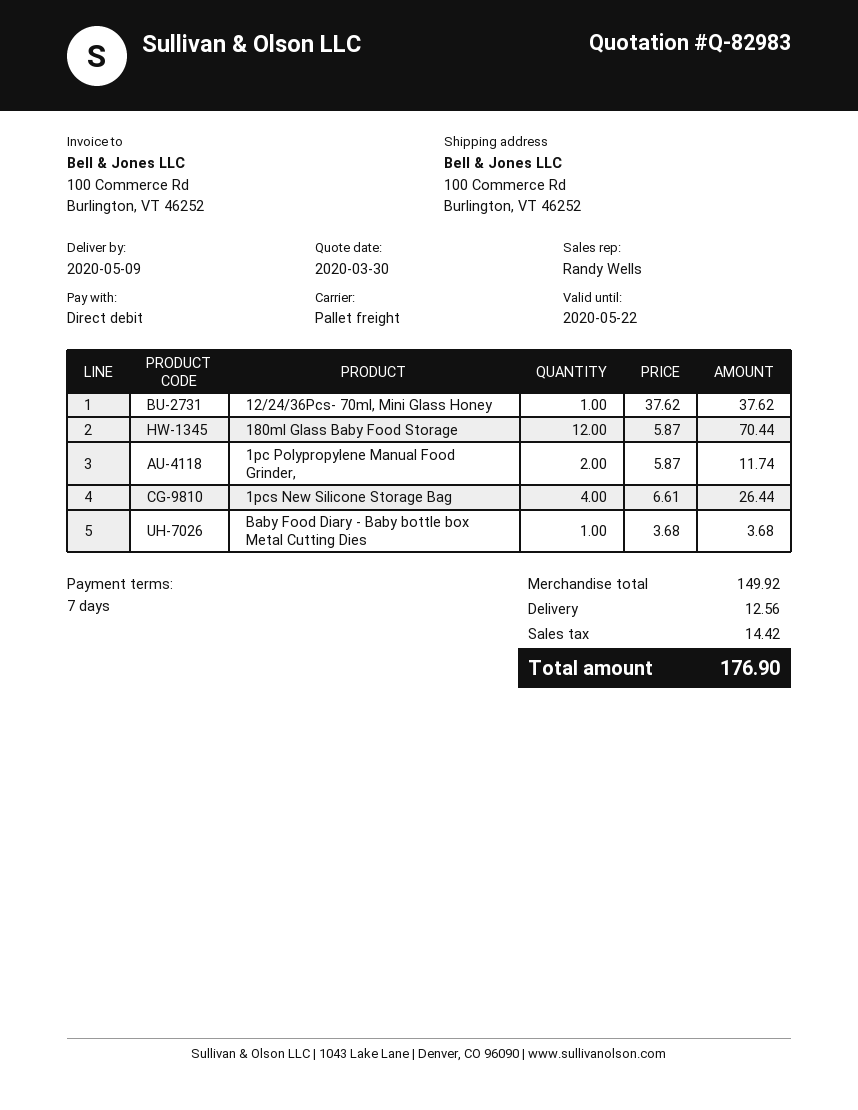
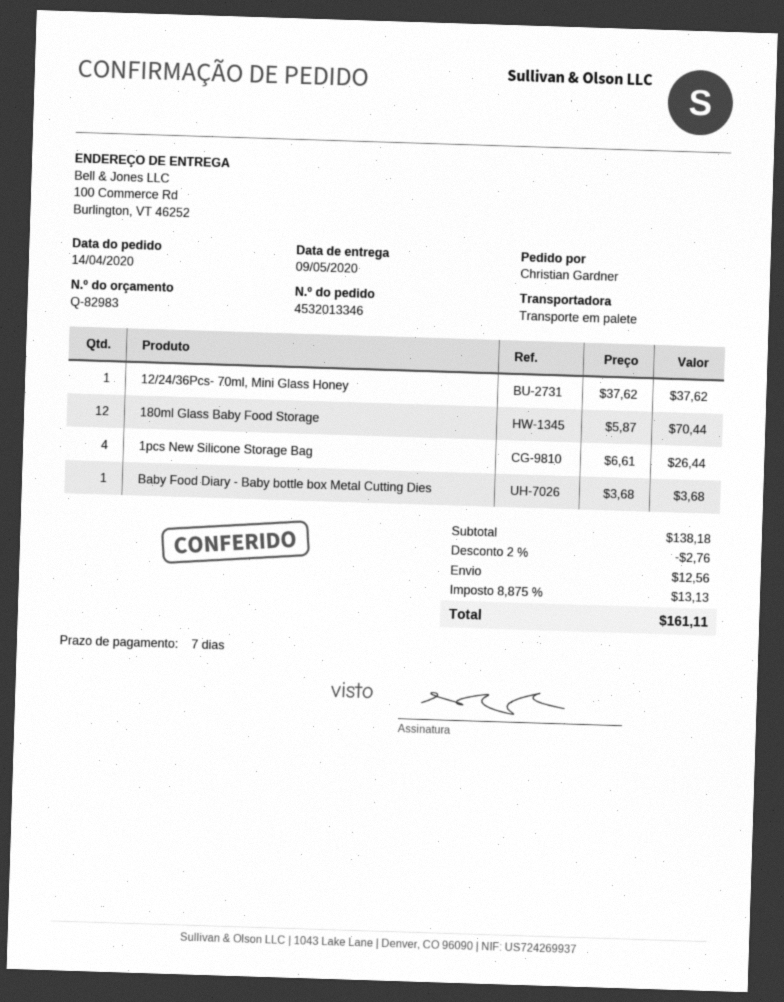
1pc Polypropylene Manual Food Grinder,: 2 x 5.87 = 11.74 -> none
subtotal: 149.92 -> 138.18
discount: none -> 2% = 2.76
tax: 14.42 -> 13.13
total: 176.90 -> 161.11

